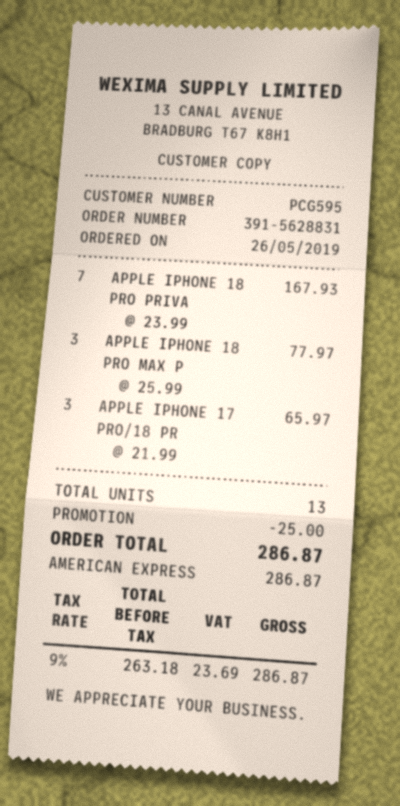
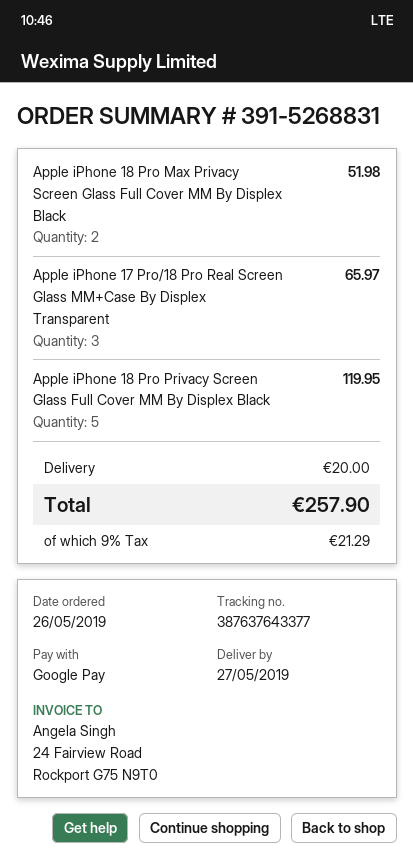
order number: 391-5628831 -> 391-5268831
payment method: American Express -> Google Pay
APPLE IPHONE 18 PRO PRIVA: 7 for 167.93 -> 5 for 119.95
APPLE IPHONE 18 PRO MAX P: 3 for 77.97 -> 2 for 51.98
discount: 25.00 -> none
shipping: none -> 20.00
tax: 9% = 23.69 -> 9% = 21.29
total: 286.87 -> 257.90

